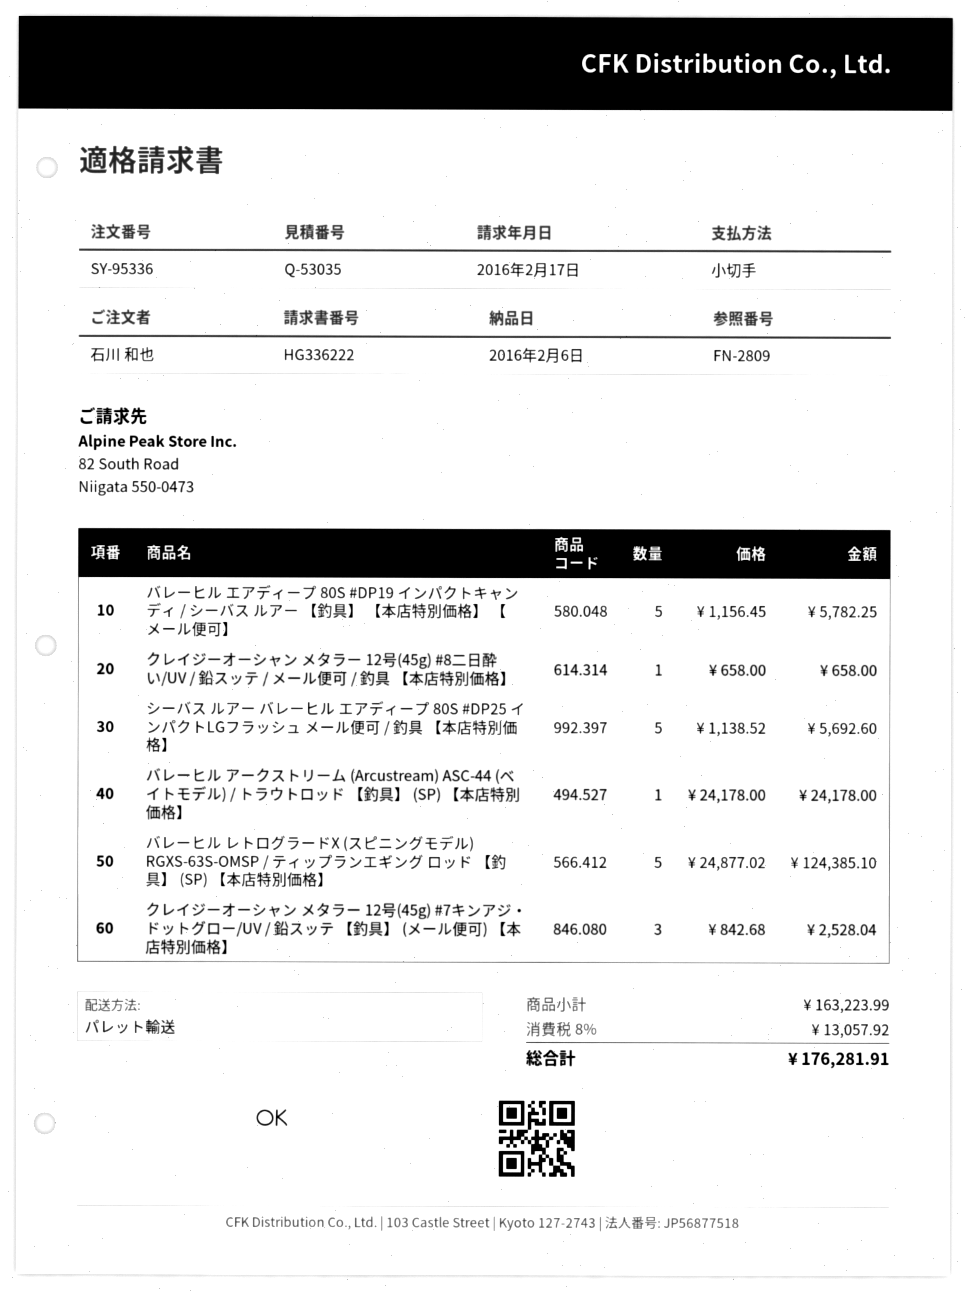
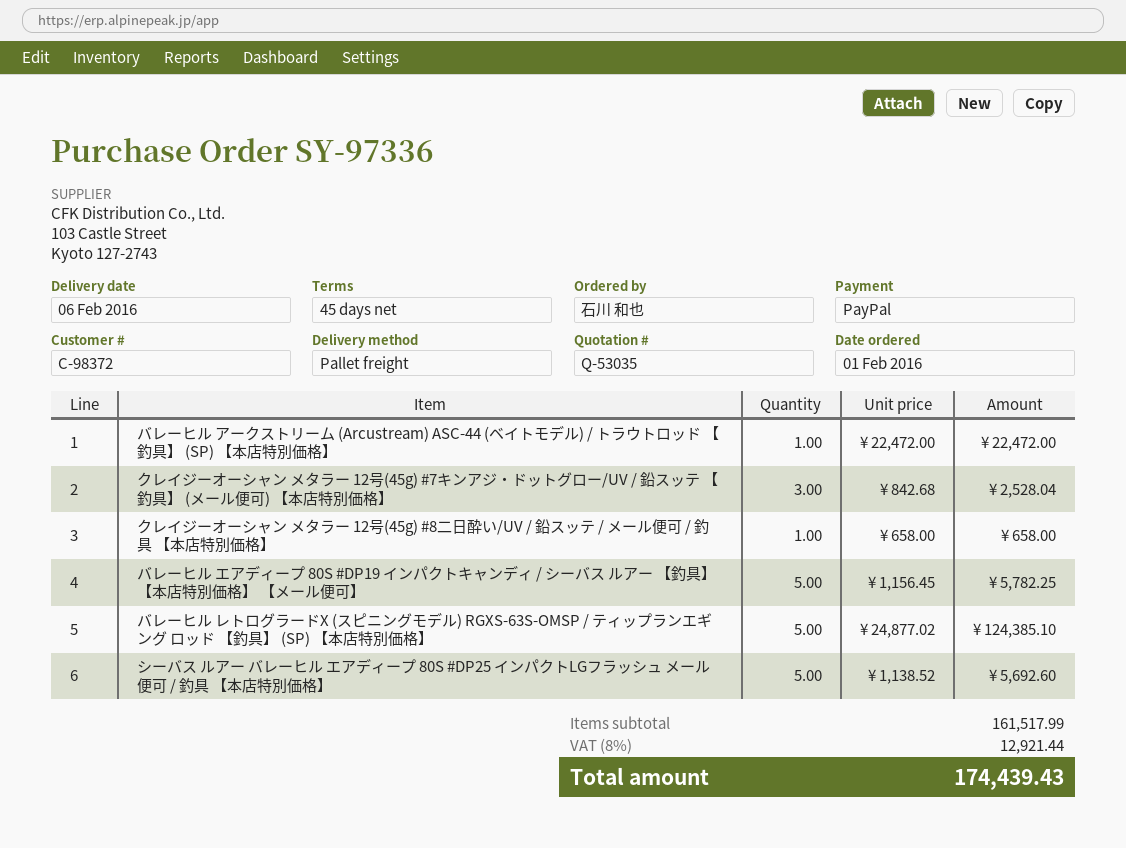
order number: SY-95336 -> SY-97336
payment method: cheque -> PayPal
バレーヒル アークストリーム (Arcustream) ASC-44 (ベイトモデル) / トラウトロッド 【釣具】 (SP) 【本店特別価格】: 1 x 24178.00 = 24178.00 -> 1 x 22472.00 = 22472.00
subtotal: 163223.99 -> 161517.99
tax: 8% = 13057.92 -> 8% = 12921.44
total: 176281.91 -> 174439.43

